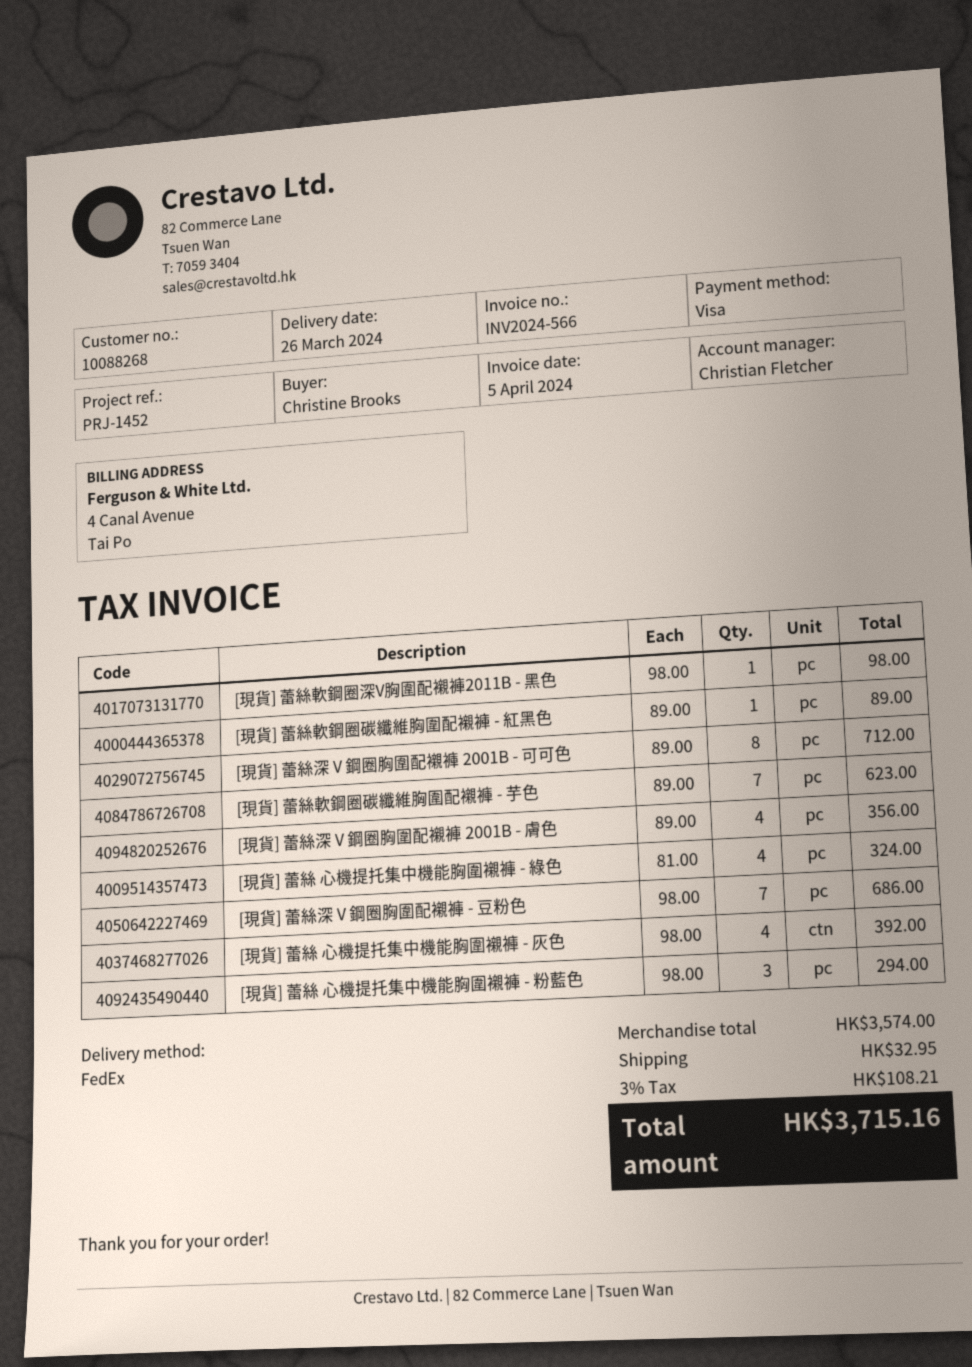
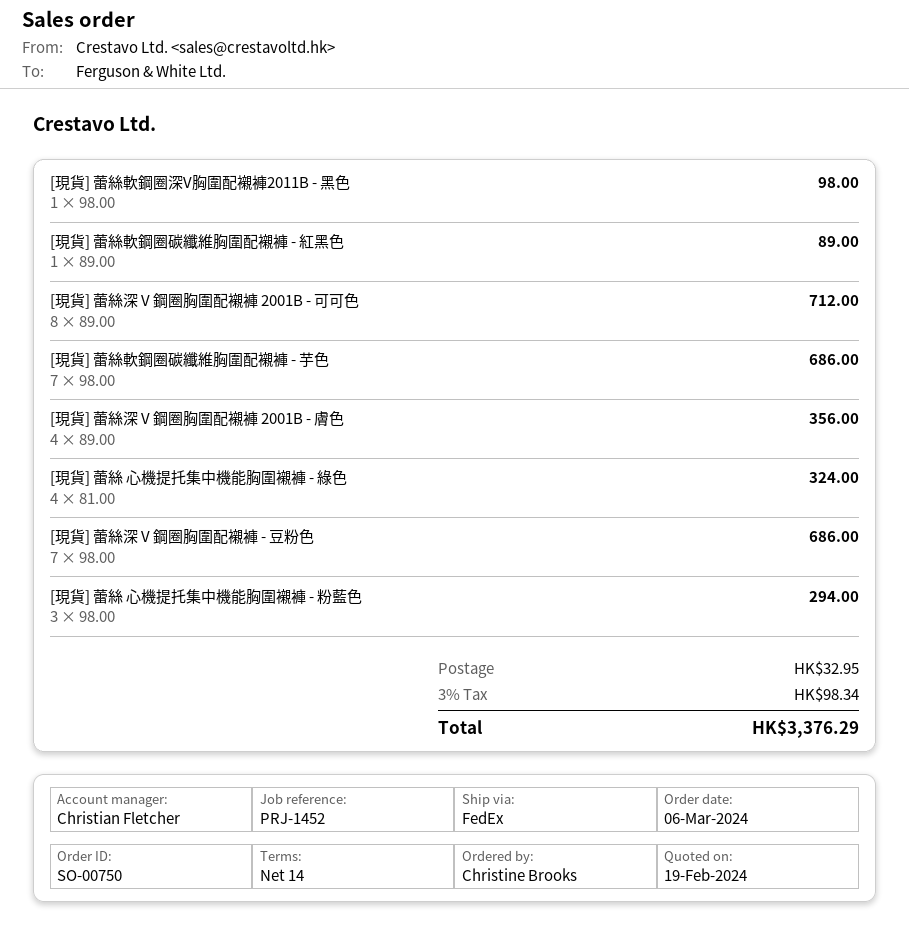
[現貨] 蕾絲軟鋼圈碳纖維胸圍配襯褲 - 芋色: 7 x 89.00 = 623.00 -> 7 x 98.00 = 686.00
[現貨] 蕾絲 心機提托集中機能胸圍襯褲 - 灰色: 4 x 98.00 = 392.00 -> none
tax: 3% = 108.21 -> 3% = 98.34
total: 3715.16 -> 3376.29

